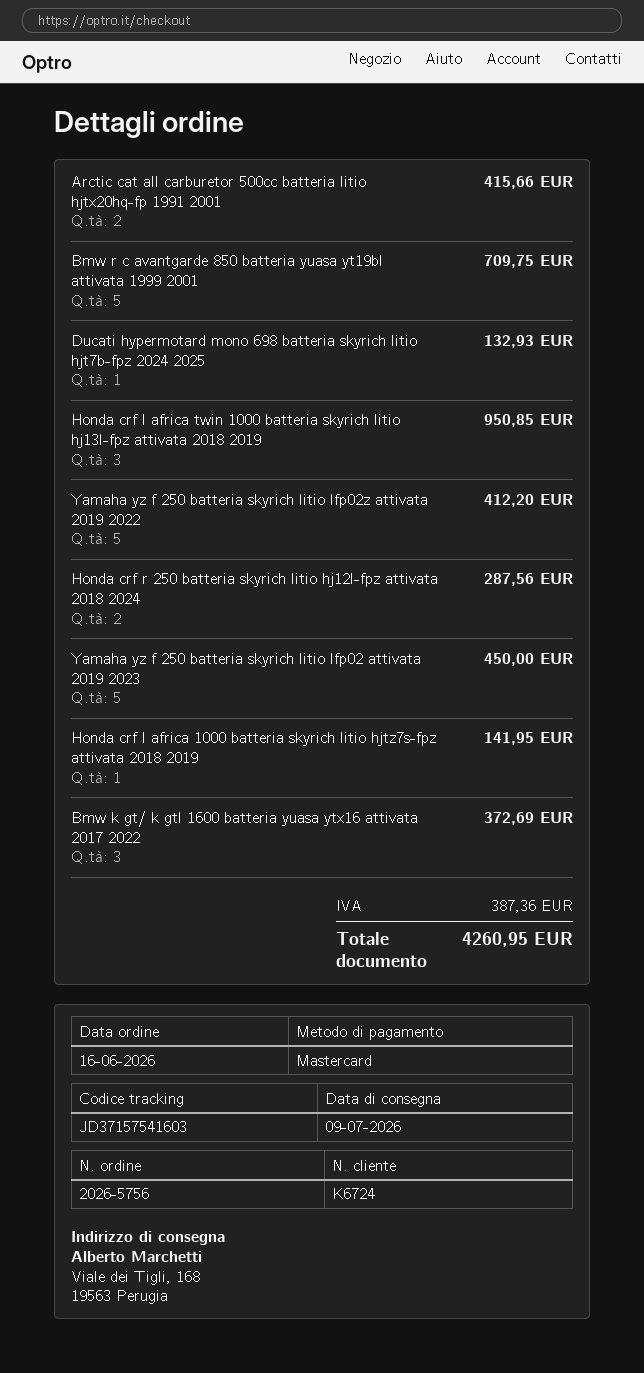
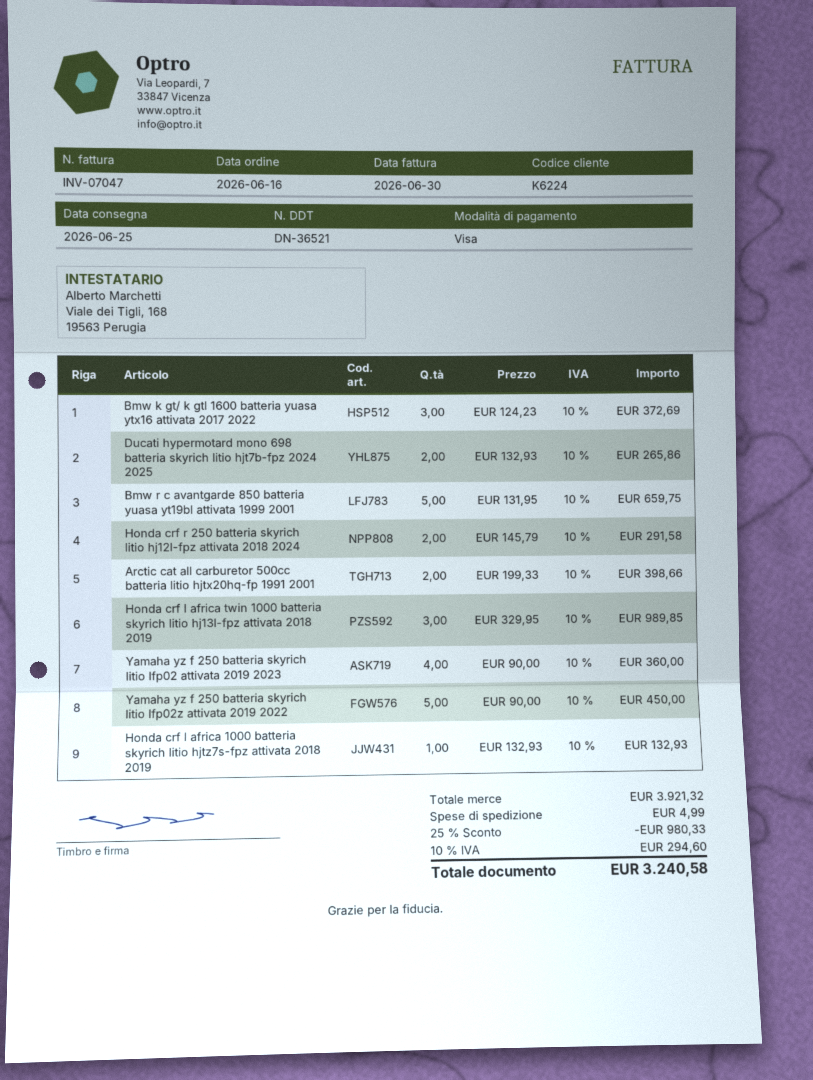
delivery date: 2026-07-09 -> 2026-06-25
customer number: K6724 -> K6224
payment method: Mastercard -> Visa
Arctic cat all carburetor 500cc batteria litio hjtx20hq-fp 1991 2001: 2 for 415.66 -> 2 for 398.66
Bmw r c avantgarde 850 batteria yuasa yt19bl attivata 1999 2001: 5 for 709.75 -> 5 for 659.75
Ducati hypermotard mono 698 batteria skyrich litio hjt7b-fpz 2024 2025: 1 for 132.93 -> 2 for 265.86
Honda crf l africa twin 1000 batteria skyrich litio hj13l-fpz attivata 2018 2019: 3 for 950.85 -> 3 for 989.85
Yamaha yz f 250 batteria skyrich litio lfp02z attivata 2019 2022: 5 for 412.20 -> 5 for 450.00
Honda crf r 250 batteria skyrich litio hj12l-fpz attivata 2018 2024: 2 for 287.56 -> 2 for 291.58
Yamaha yz f 250 batteria skyrich litio lfp02 attivata 2019 2023: 5 for 450.00 -> 4 for 360.00
Honda crf l africa 1000 batteria skyrich litio hjtz7s-fpz attivata 2018 2019: 1 for 141.95 -> 1 for 132.93
discount: none -> 25% = 980.33
shipping: none -> 4.99
tax: 387.36 -> 294.60
total: 4260.95 -> 3240.58

